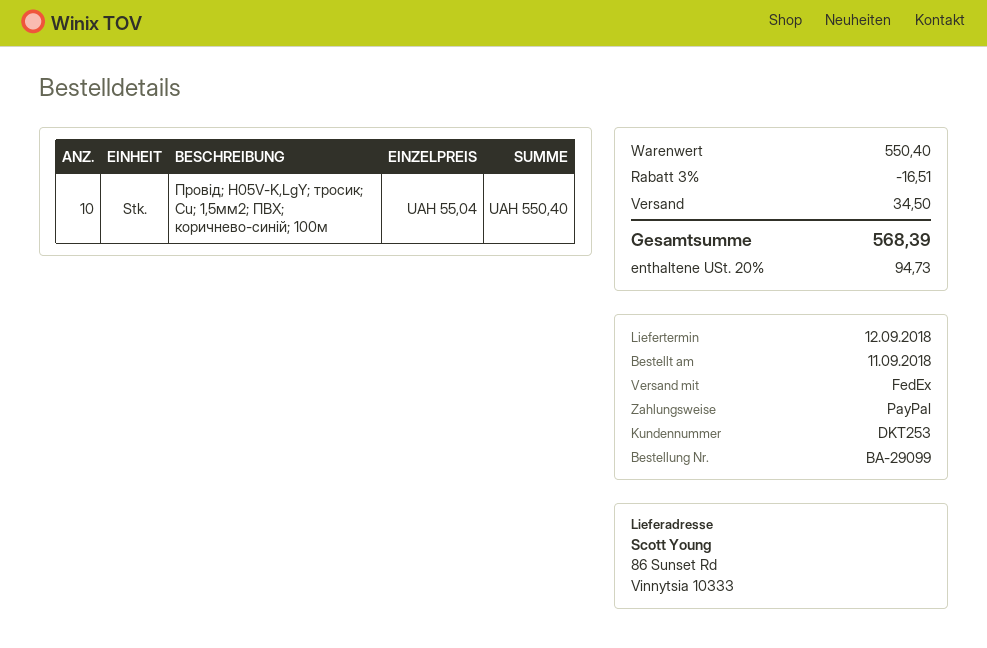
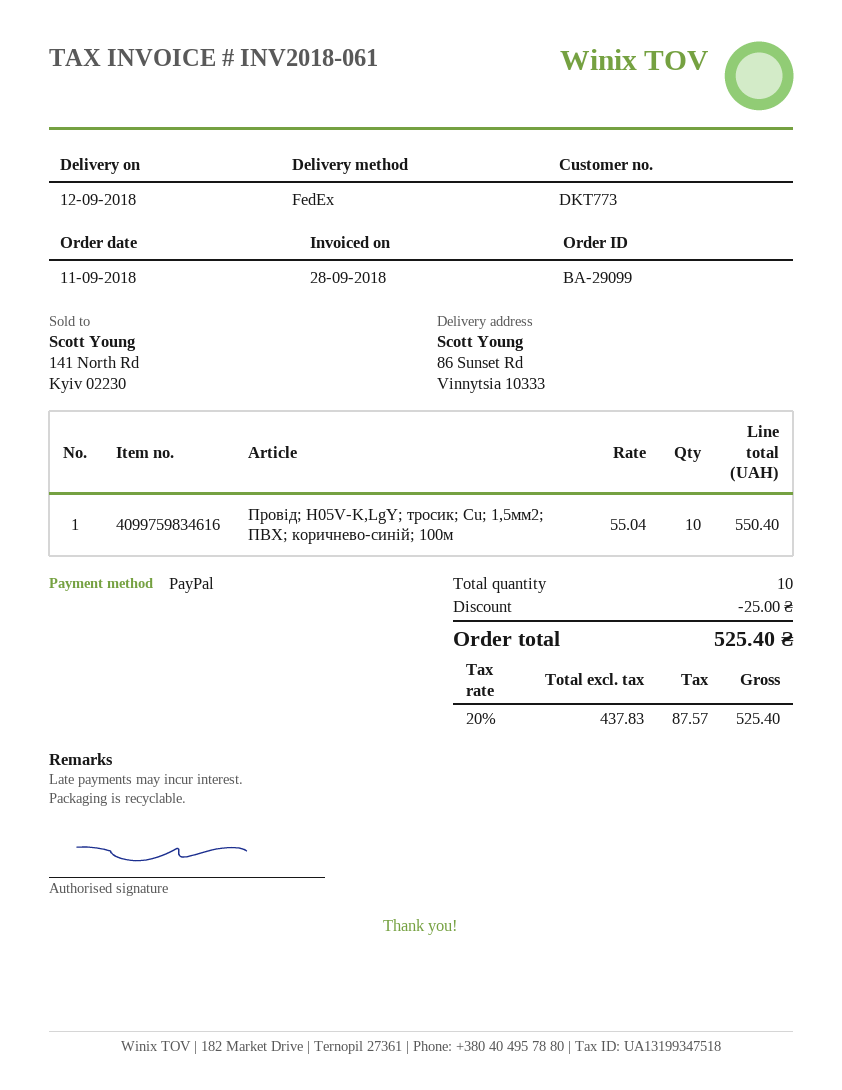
customer number: DKT253 -> DKT773
discount: 16.51 -> 25.00
shipping: 34.50 -> none
tax: 20% = 94.73 -> 20% = 87.57
total: 568.39 -> 525.40

